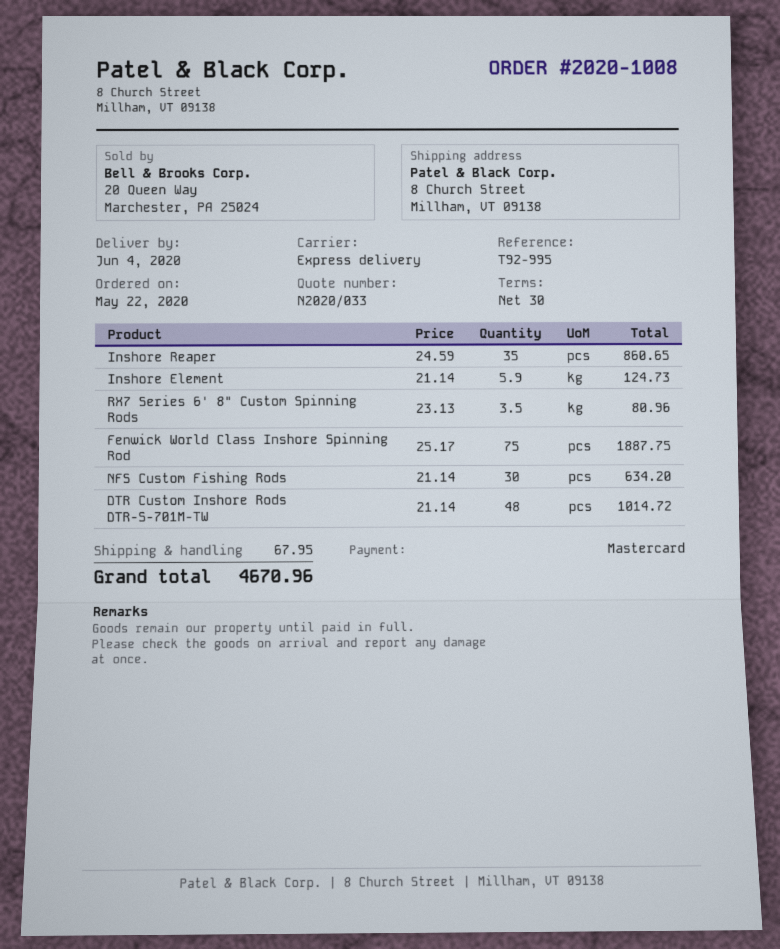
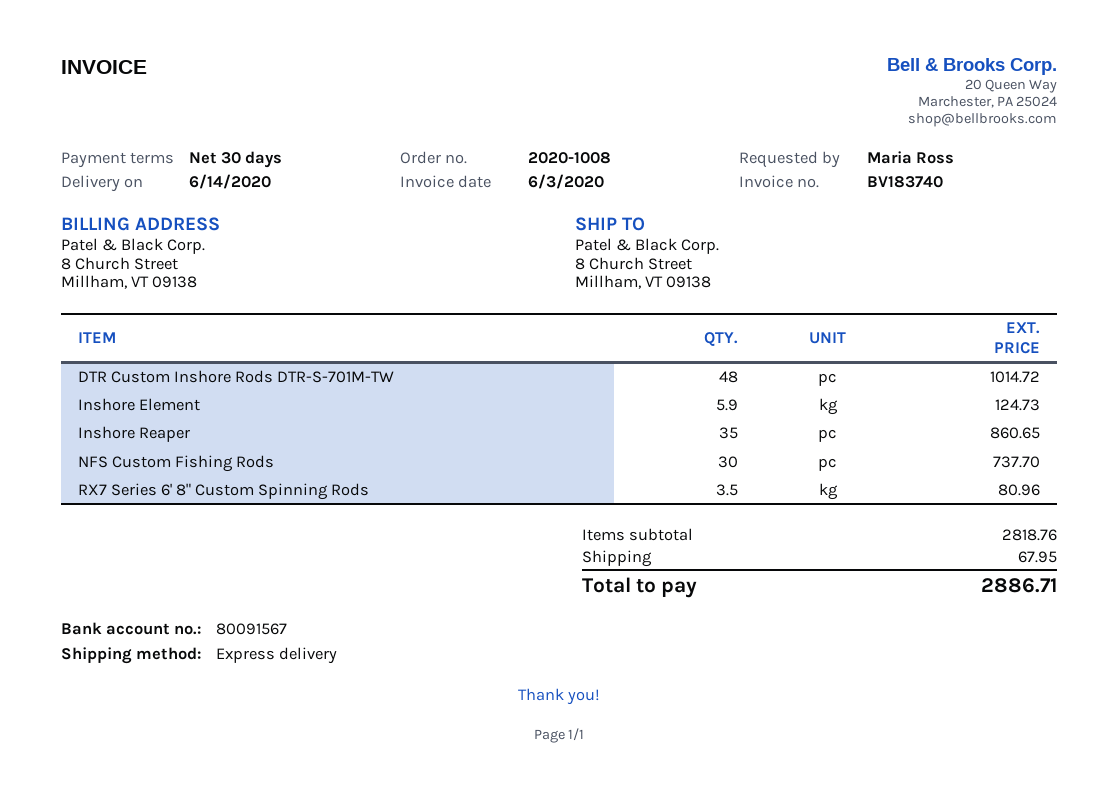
delivery date: 2020-06-04 -> 2020-06-14
Fenwick World Class Inshore Spinning Rod: 75 for 1887.75 -> none
NFS Custom Fishing Rods: 30 for 634.20 -> 30 for 737.70
total: 4670.96 -> 2886.71

